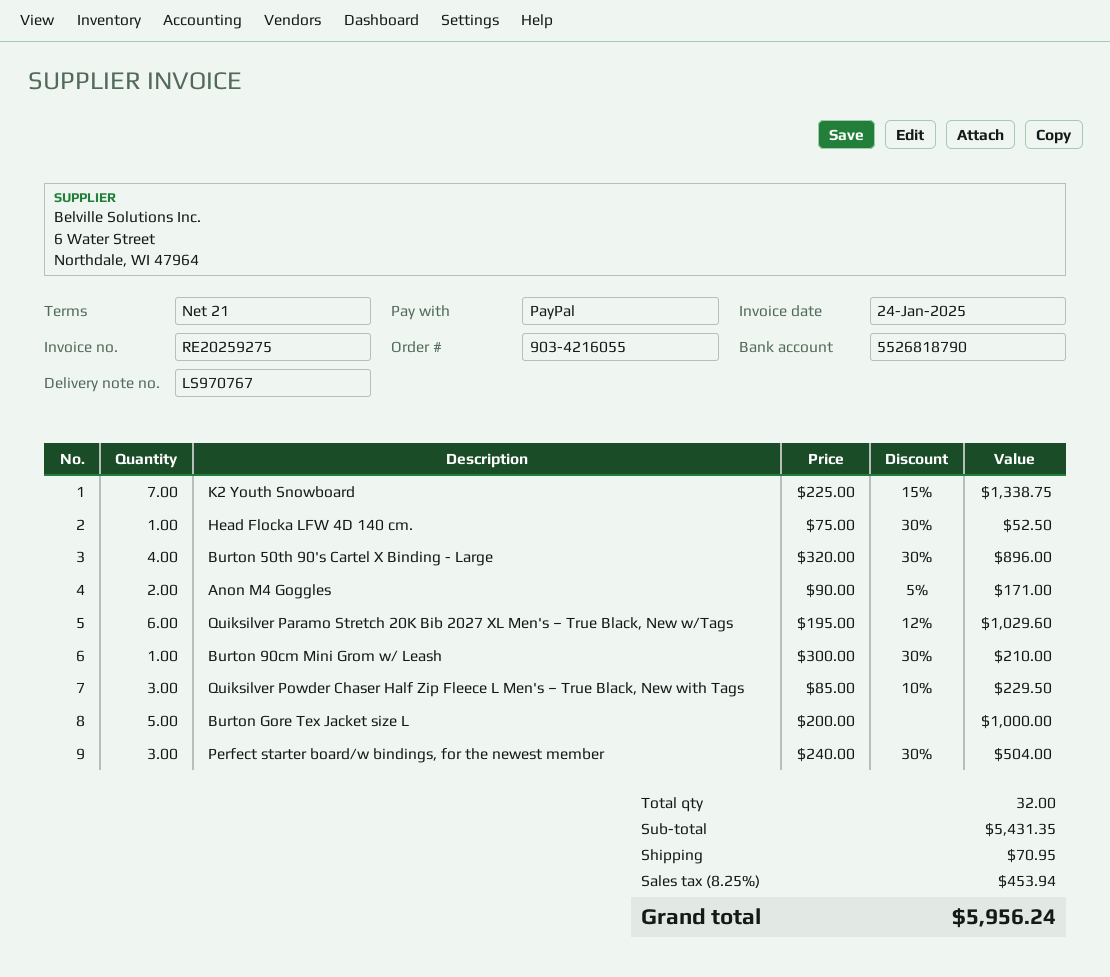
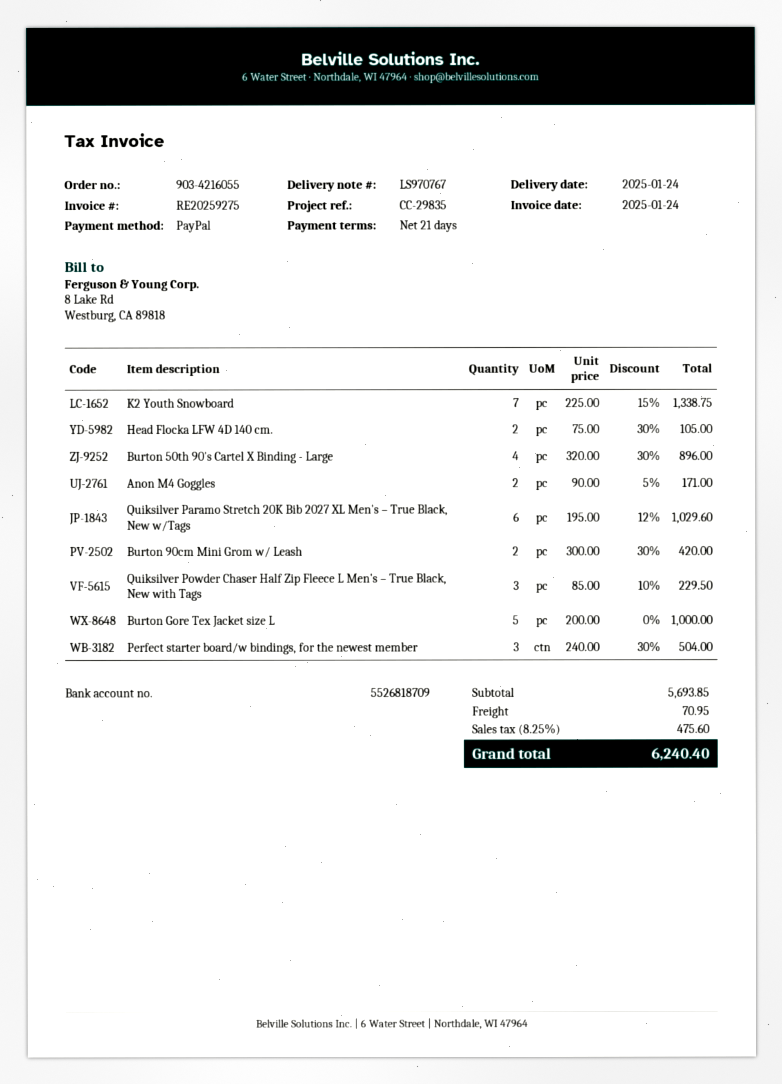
bank account: 5526818790 -> 5526818709
Head Flocka LFW 4D 140 cm.: 1 x 75.00 - 30% = 52.50 -> 2 x 75.00 - 30% = 105.00
Burton 90cm Mini Grom w/ Leash: 1 x 300.00 - 30% = 210.00 -> 2 x 300.00 - 30% = 420.00
subtotal: 5431.35 -> 5693.85
tax: 8.25% = 453.94 -> 8.25% = 475.60
total: 5956.24 -> 6240.40

